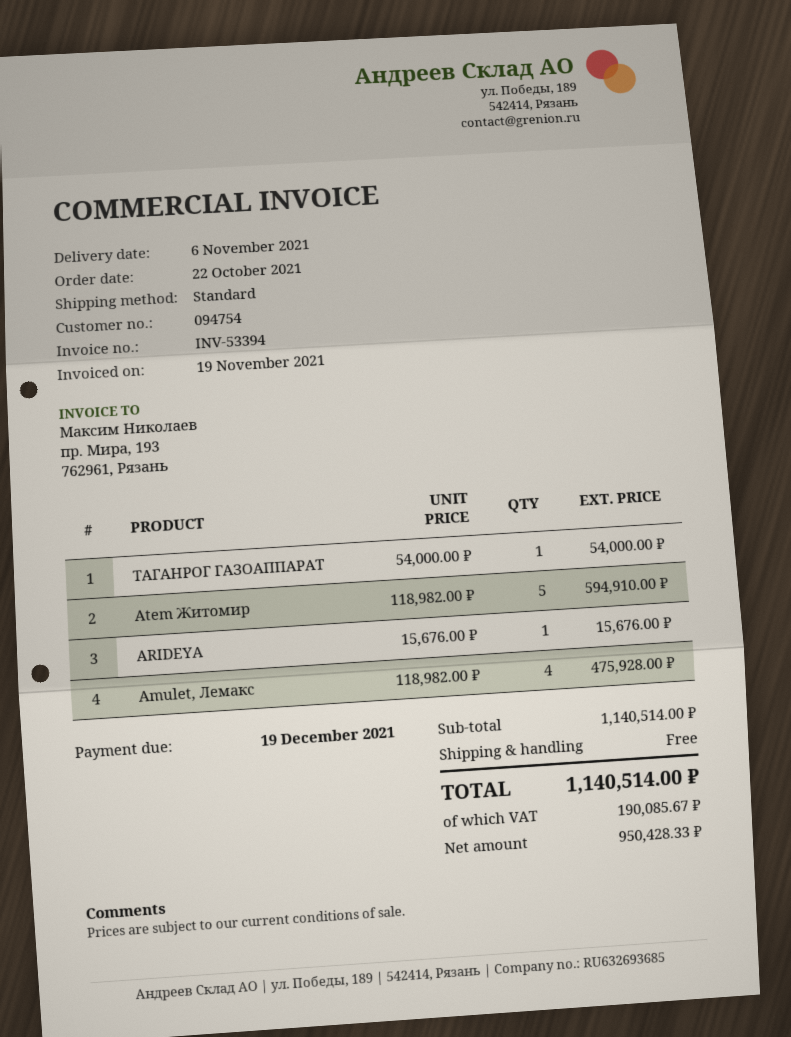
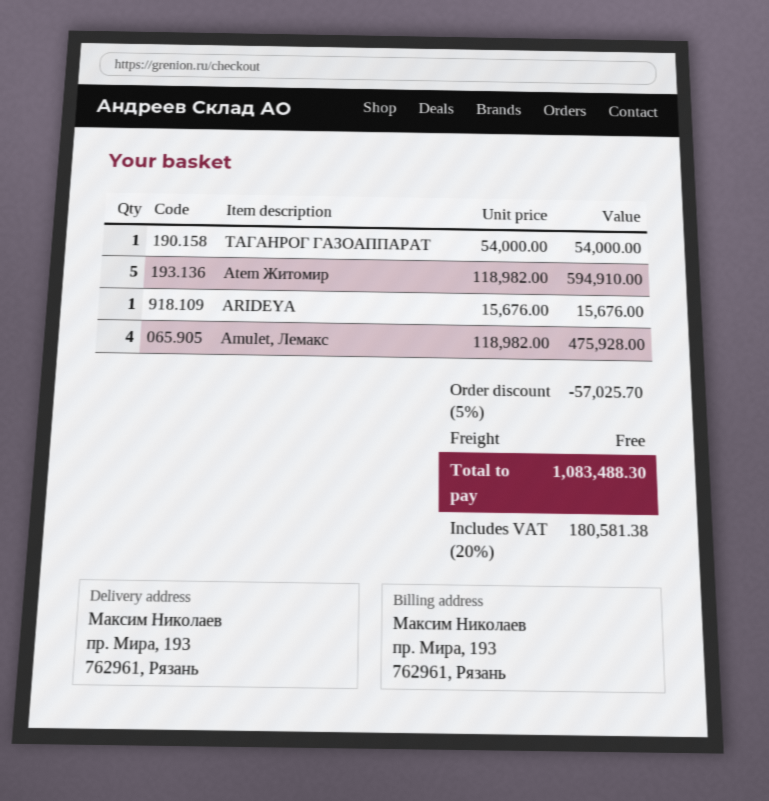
discount: none -> 5% = 57025.70
tax: 190085.67 -> 180581.38
total: 1140514.00 -> 1083488.30

